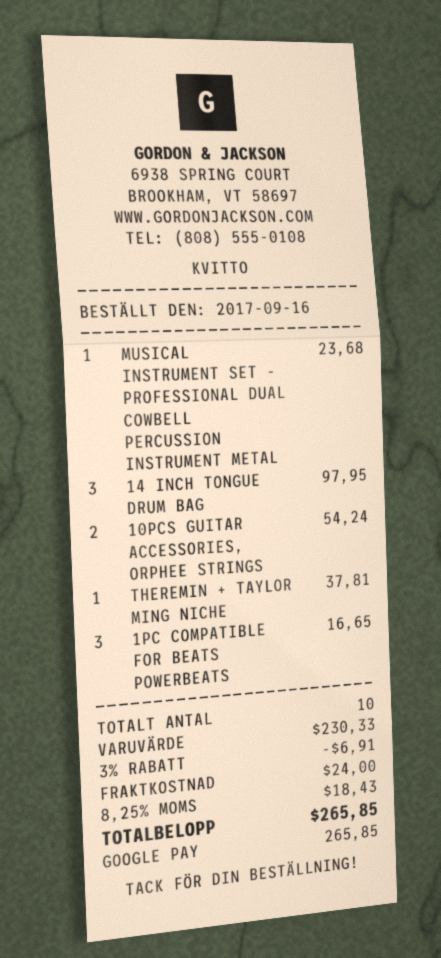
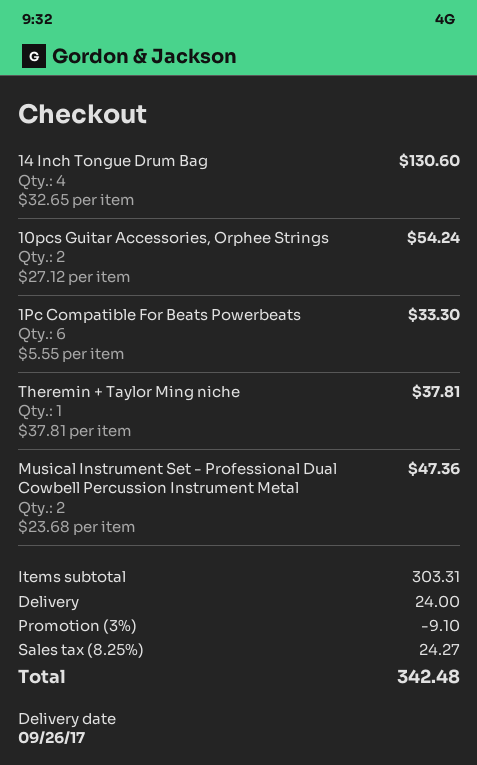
MUSICAL INSTRUMENT SET - PROFESSIONAL DUAL COWBELL PERCUSSION INSTRUMENT METAL: 1 for 23.68 -> 2 for 47.36
14 INCH TONGUE DRUM BAG: 3 for 97.95 -> 4 for 130.60
1PC COMPATIBLE FOR BEATS POWERBEATS: 3 for 16.65 -> 6 for 33.30
subtotal: 230.33 -> 303.31
discount: 3% = 6.91 -> 3% = 9.10
tax: 8.25% = 18.43 -> 8.25% = 24.27
total: 265.85 -> 342.48

